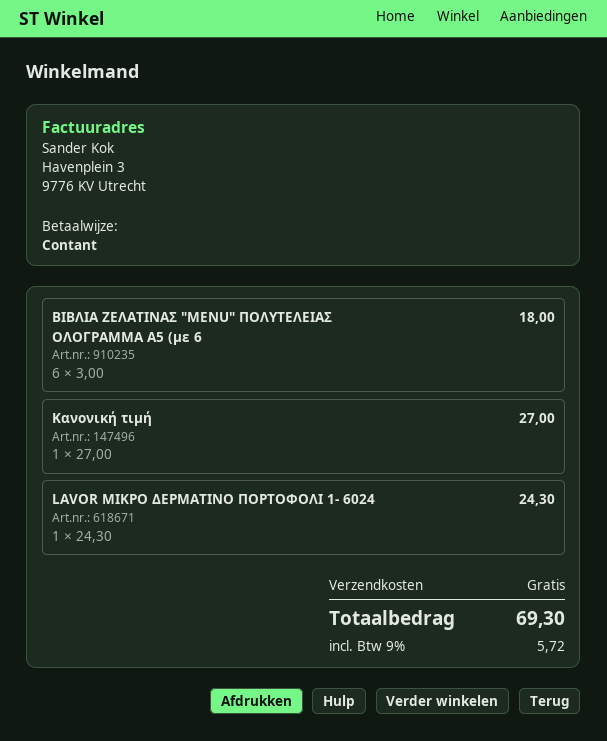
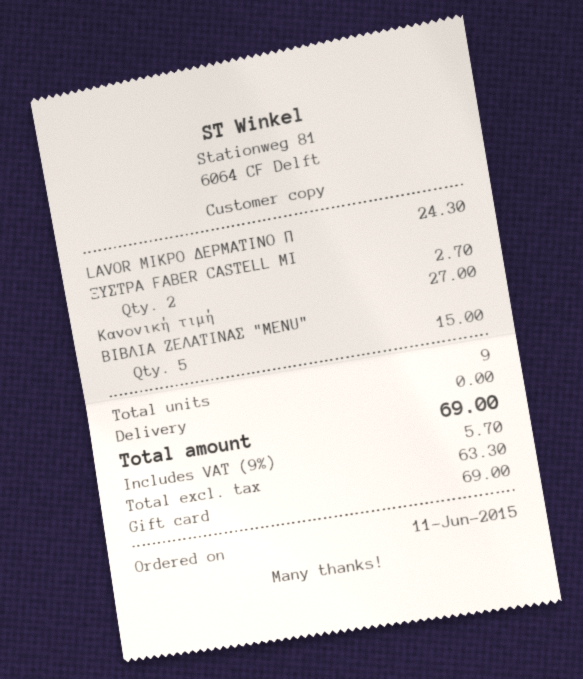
payment method: cash -> gift card
ΒΙΒΛΙΑ ΖΕΛΑΤΙΝΑΣ "MENU" ΠΟΛΥΤΕΛΕΙΑΣ ΟΛΟΓΡΑΜΜΑ Α5 (με 6: 6 for 18.00 -> 5 for 15.00
ΞΥΣΤΡΑ FABER CASTELL MI: none -> 2 for 2.70
tax: 9% = 5.72 -> 9% = 5.70
total: 69.30 -> 69.00

